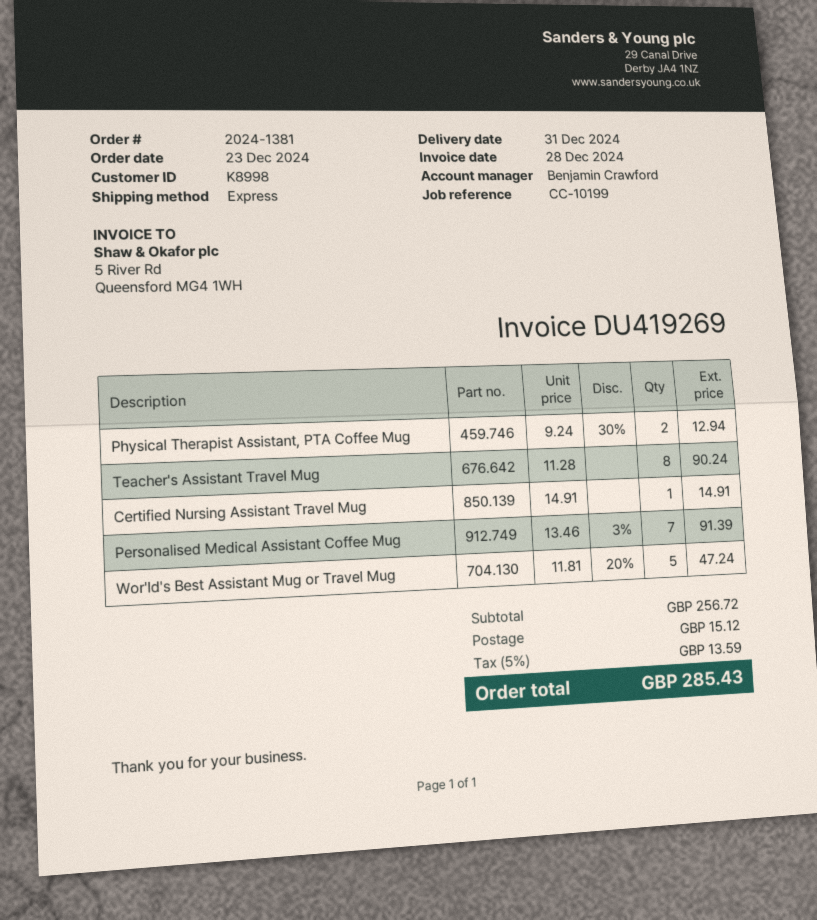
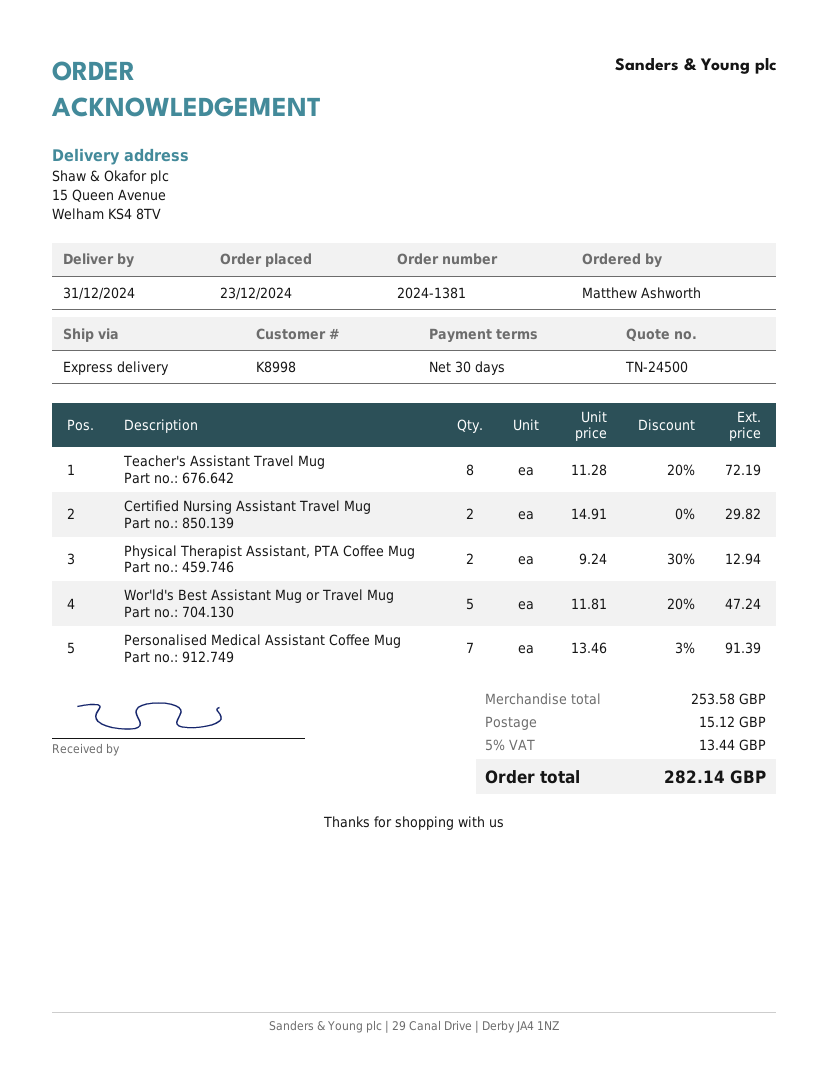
Teacher's Assistant Travel Mug: 8 x 11.28 = 90.24 -> 8 x 11.28 - 20% = 72.19
Certified Nursing Assistant Travel Mug: 1 x 14.91 = 14.91 -> 2 x 14.91 = 29.82
subtotal: 256.72 -> 253.58
tax: 5% = 13.59 -> 5% = 13.44
total: 285.43 -> 282.14

